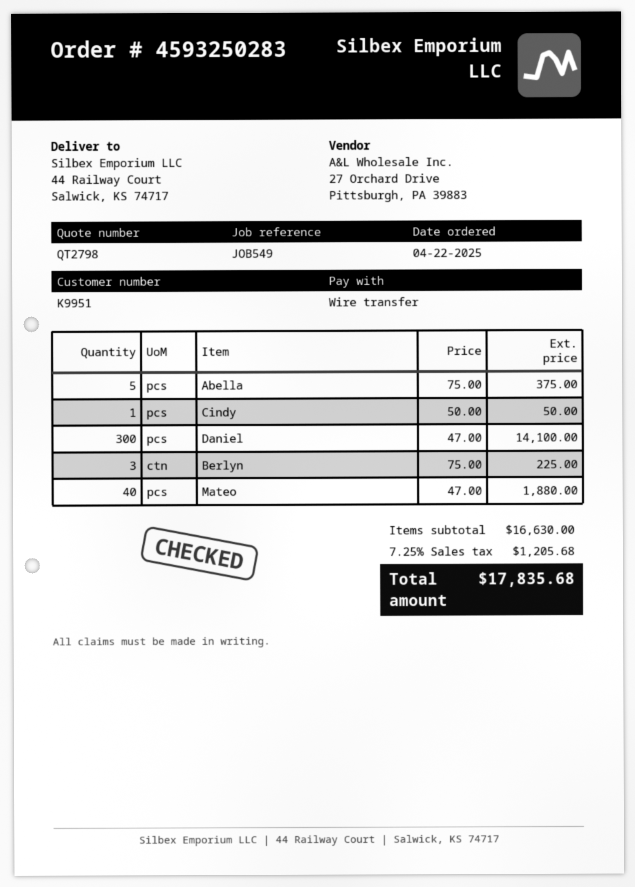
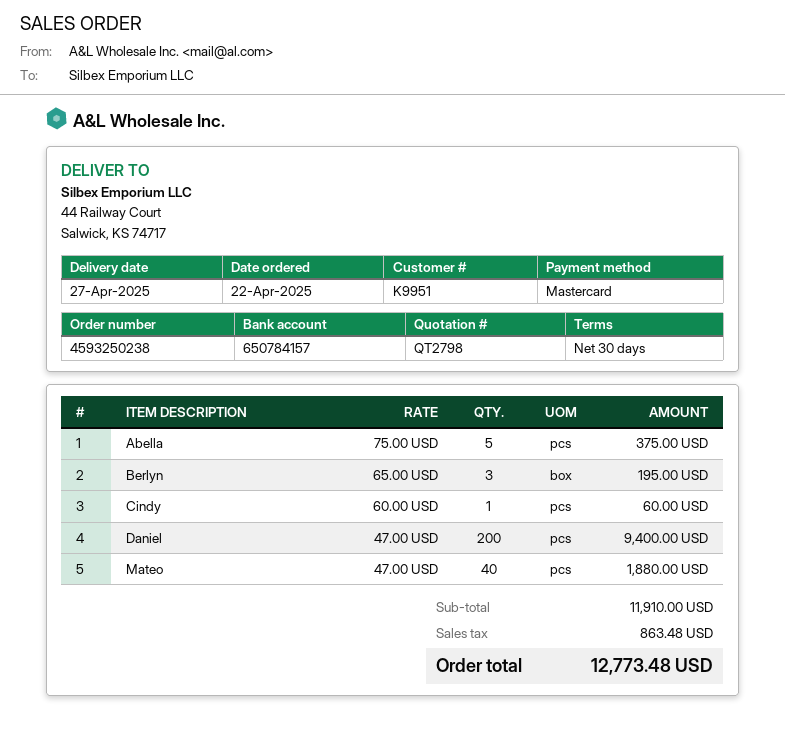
order number: 4593250283 -> 4593250238
payment method: bank transfer -> Mastercard
Cindy: 1 x 50.00 = 50.00 -> 1 x 60.00 = 60.00
Daniel: 300 x 47.00 = 14100.00 -> 200 x 47.00 = 9400.00
Berlyn: 3 x 75.00 = 225.00 -> 3 x 65.00 = 195.00
subtotal: 16630.00 -> 11910.00
tax: 1205.68 -> 863.48
total: 17835.68 -> 12773.48

